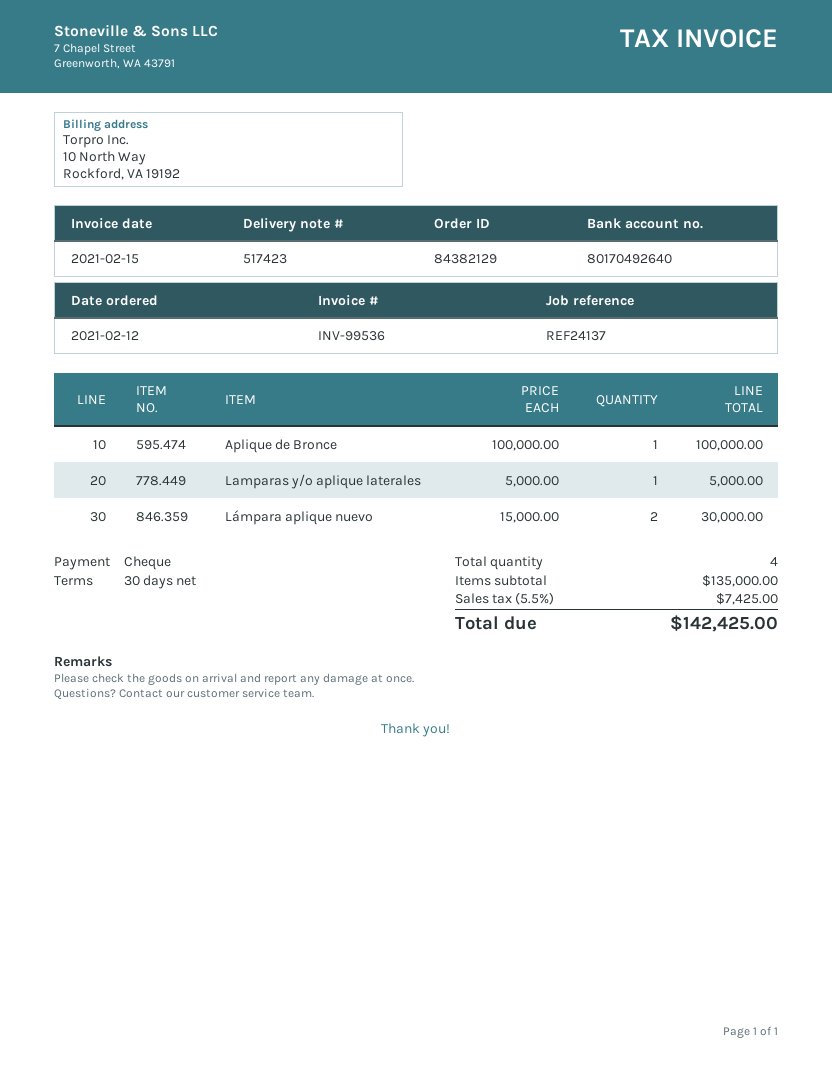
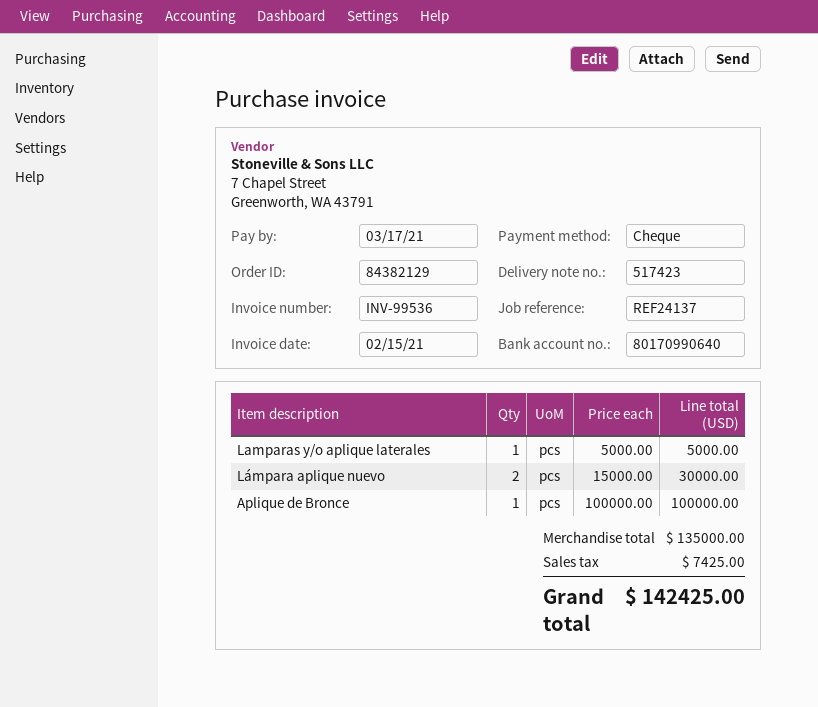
bank account: 80170492640 -> 80170990640

